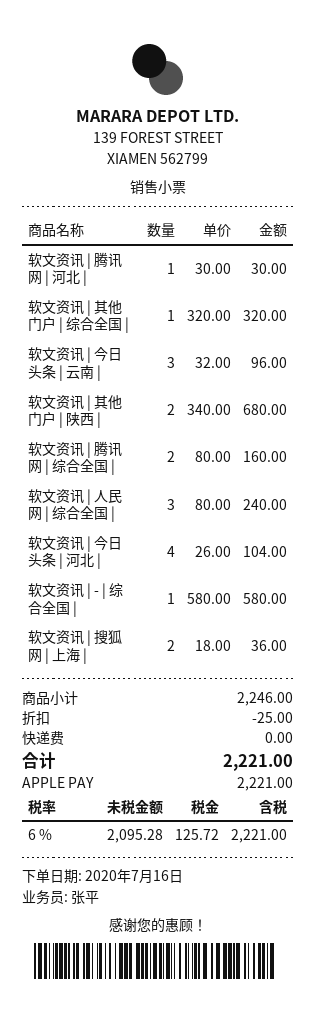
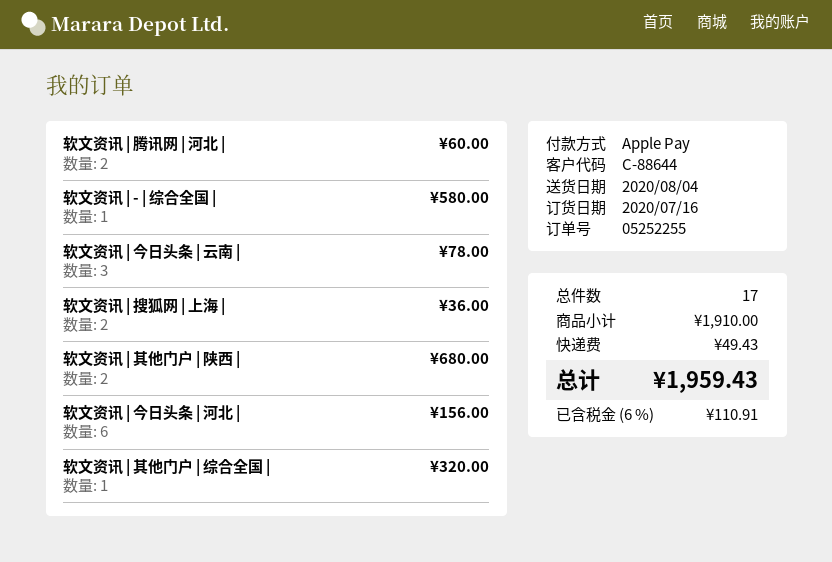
软文资讯 | 腾讯网 | 河北 |: 1 for 30.00 -> 2 for 60.00
软文资讯 | 今日头条 | 云南 |: 3 for 96.00 -> 3 for 78.00
软文资讯 | 腾讯网 | 综合全国 |: 2 for 160.00 -> none
软文资讯 | 人民网 | 综合全国 |: 3 for 240.00 -> none
软文资讯 | 今日头条 | 河北 |: 4 for 104.00 -> 6 for 156.00
subtotal: 2246.00 -> 1910.00
discount: 25.00 -> none
shipping: 0.00 -> 49.43
tax: 6% = 125.72 -> 6% = 110.91
total: 2221.00 -> 1959.43

